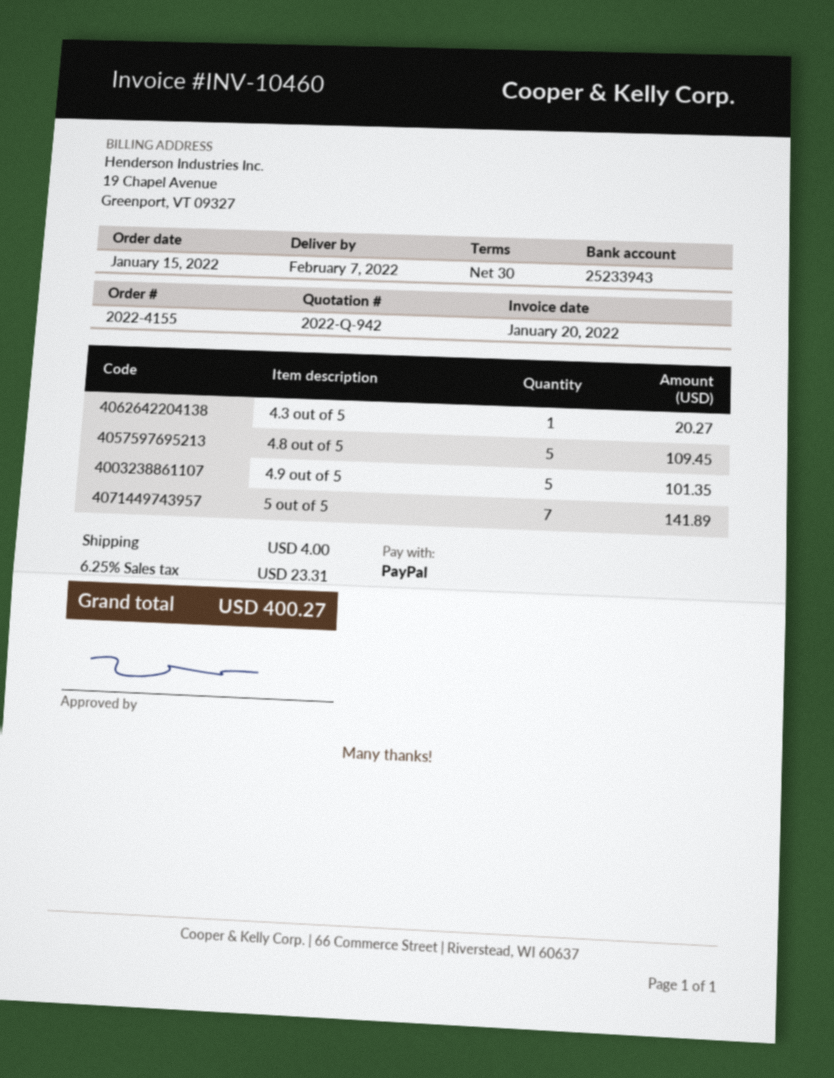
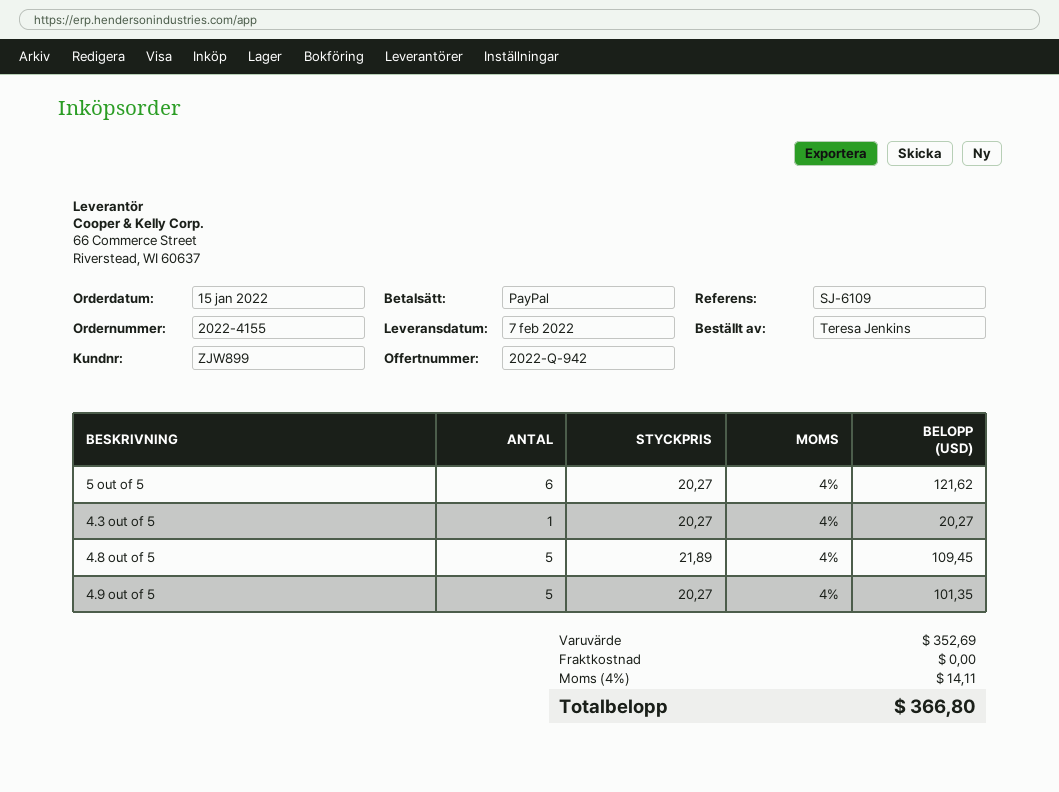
5 out of 5: 7 for 141.89 -> 6 for 121.62
shipping: 4.00 -> 0.00
tax: 6.25% = 23.31 -> 4% = 14.11
total: 400.27 -> 366.80

